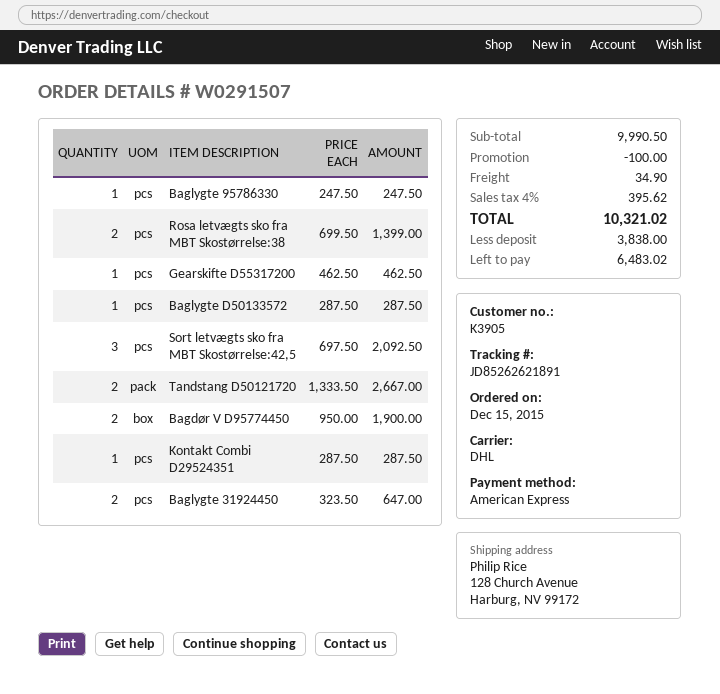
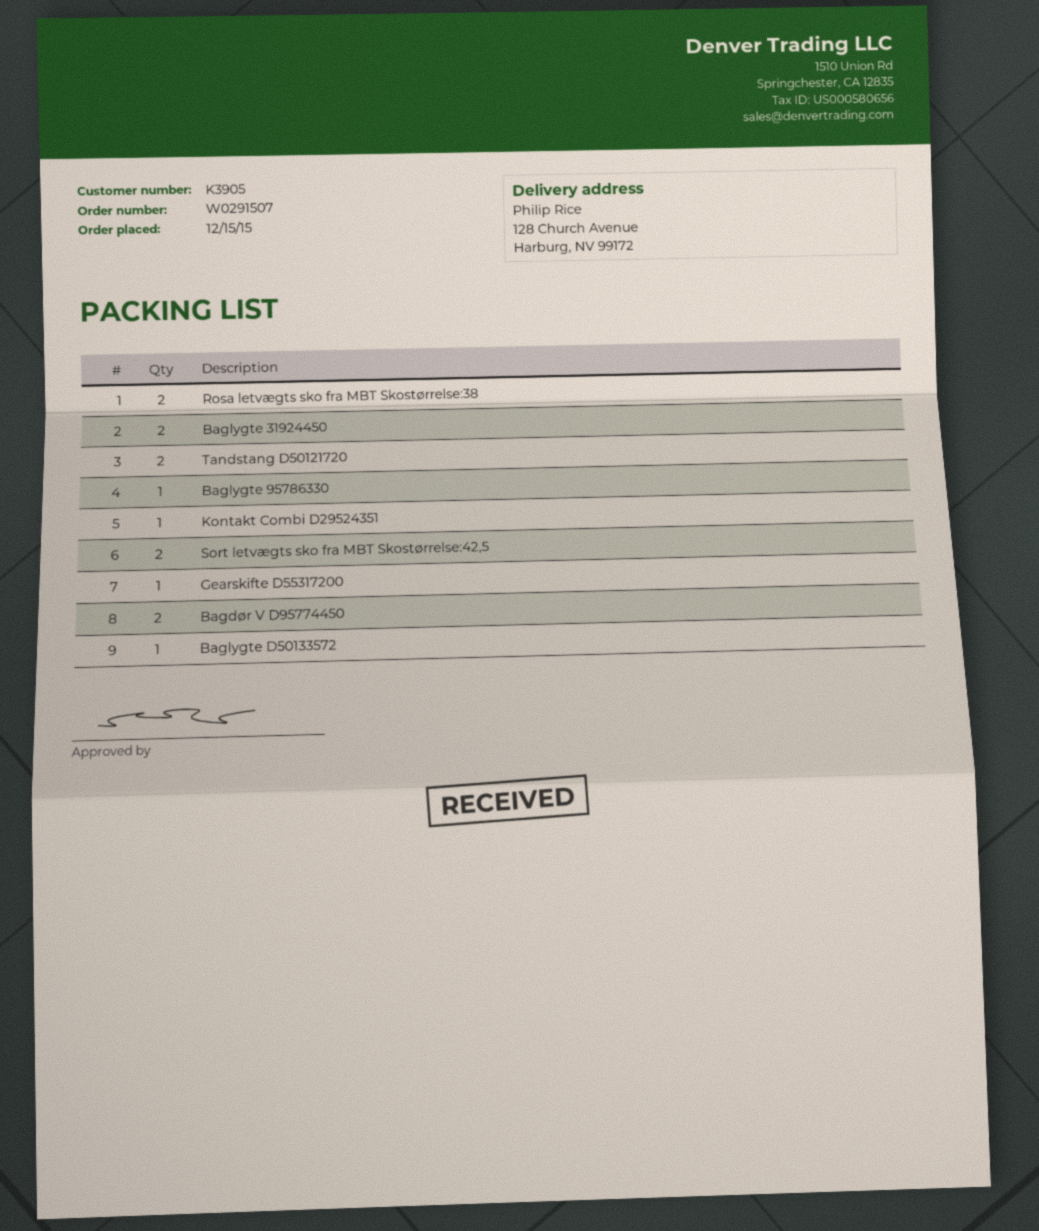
Sort letvægts sko fra MBT Skostørrelse:42,5: 3 -> 2

